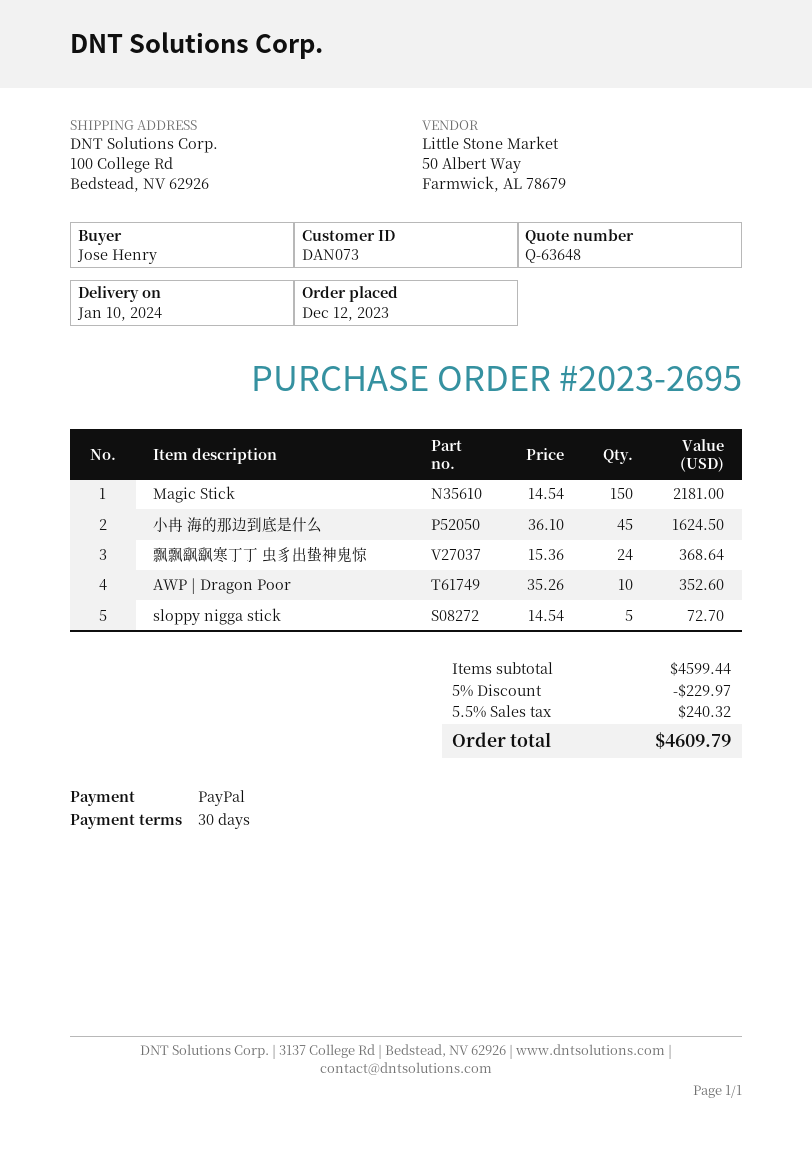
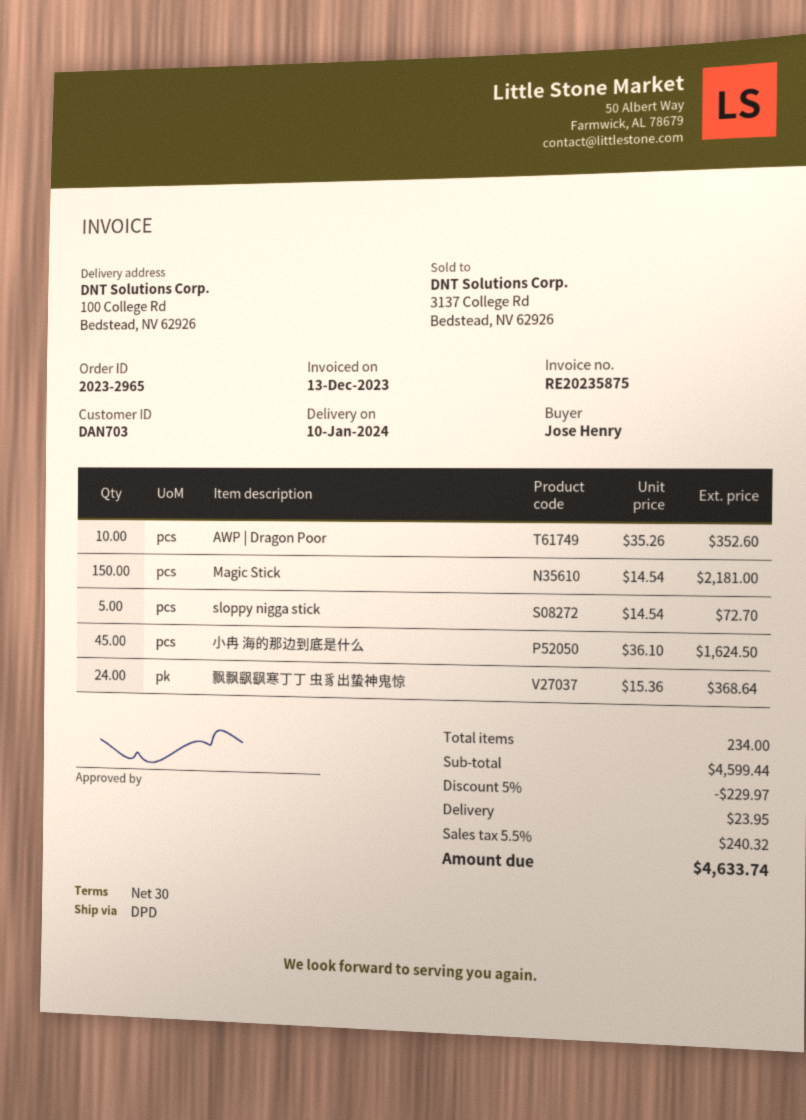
order number: 2023-2695 -> 2023-2965
customer number: DAN073 -> DAN703
shipping: none -> 23.95
total: 4609.79 -> 4633.74

